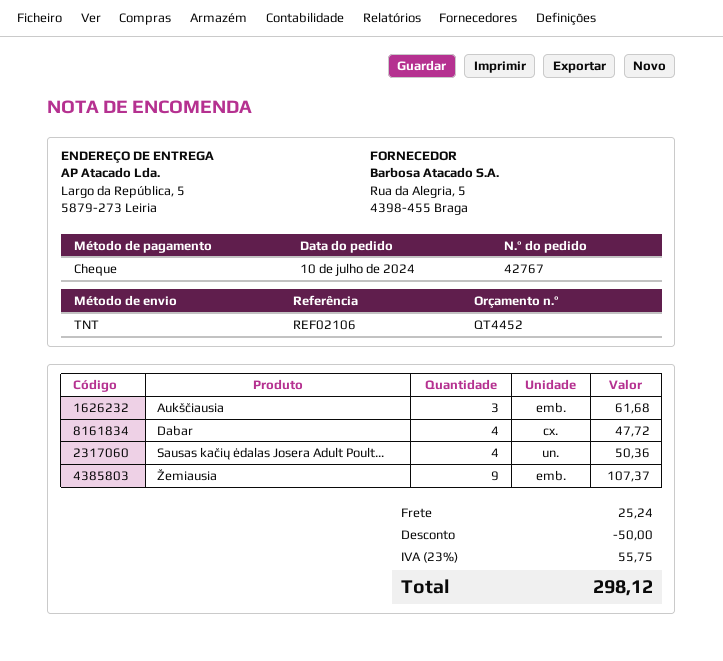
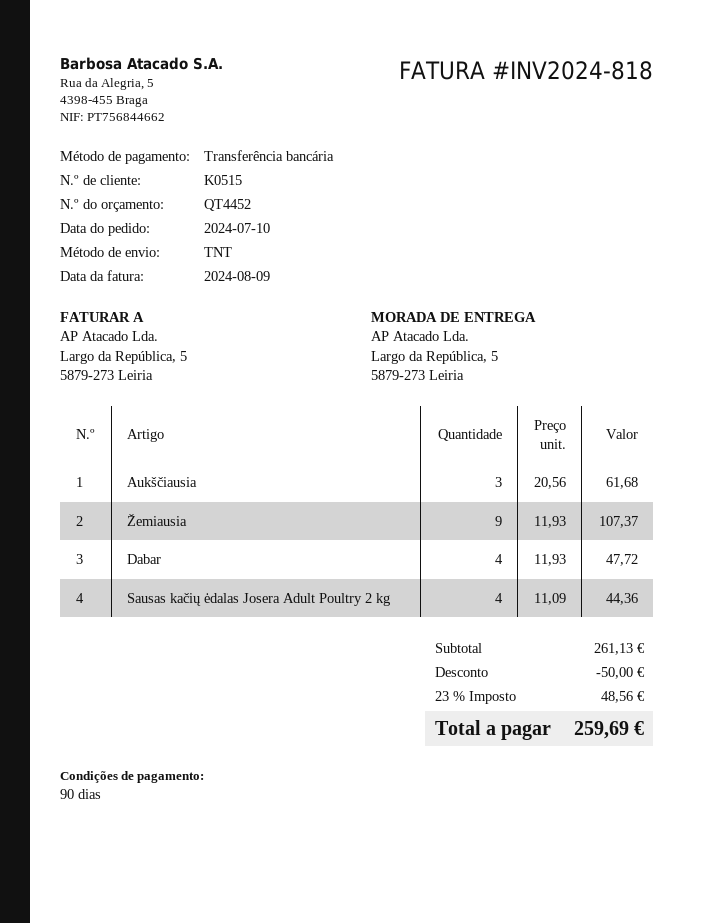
payment method: cheque -> bank transfer
Sausas kačių ėdalas Josera Adult Poult...: 4 for 50.36 -> 4 for 44.36
shipping: 25.24 -> none
tax: 23% = 55.75 -> 23% = 48.56
total: 298.12 -> 259.69

